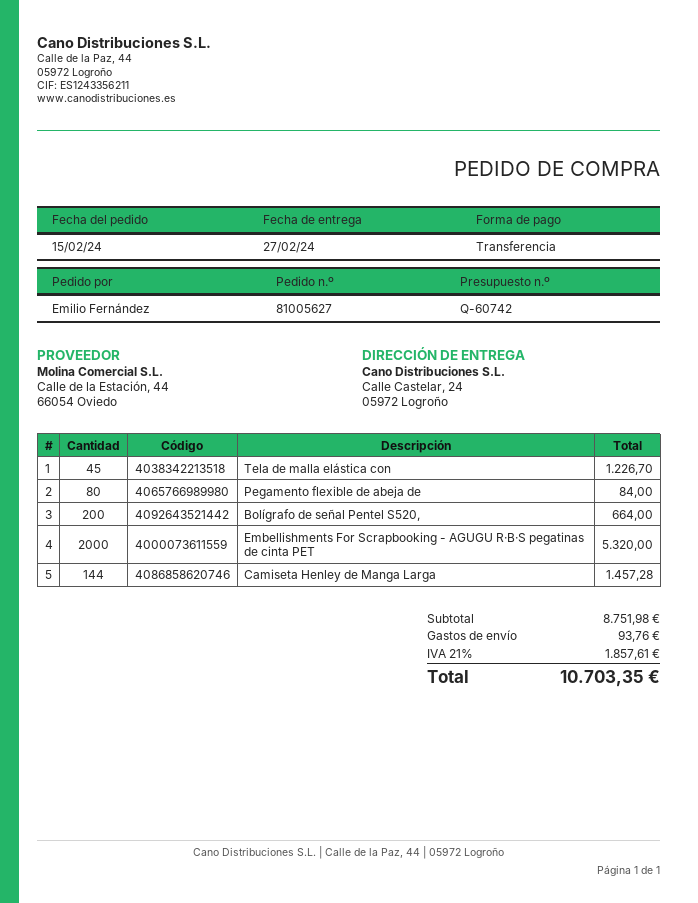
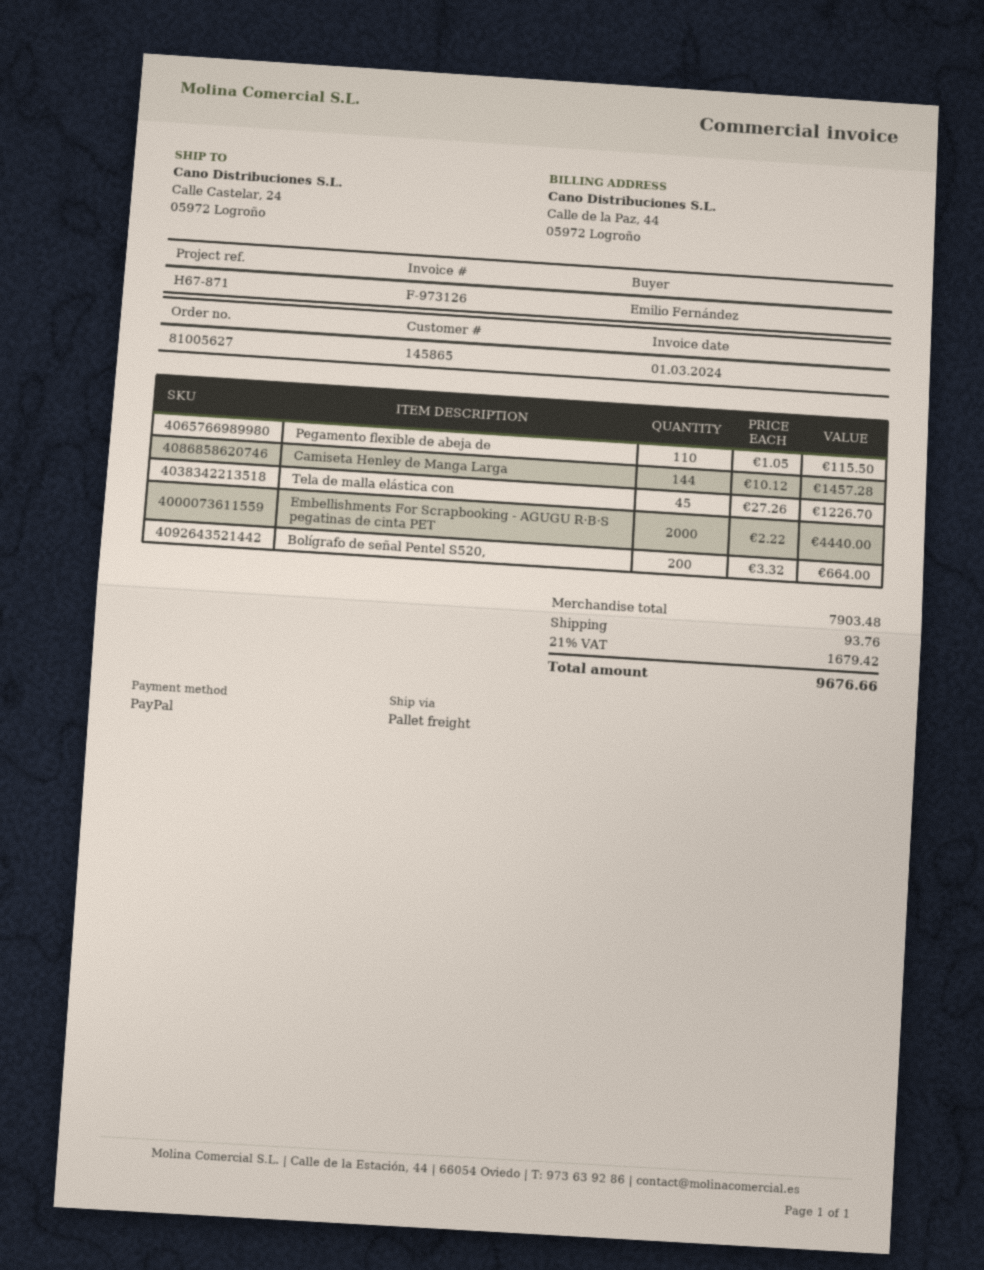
payment method: bank transfer -> PayPal
Pegamento flexible de abeja de: 80 for 84.00 -> 110 for 115.50
Embellishments For Scrapbooking - AGUGU R·B·S pegatinas de cinta PET: 2000 for 5320.00 -> 2000 for 4440.00
subtotal: 8751.98 -> 7903.48
tax: 21% = 1857.61 -> 21% = 1679.42
total: 10703.35 -> 9676.66

